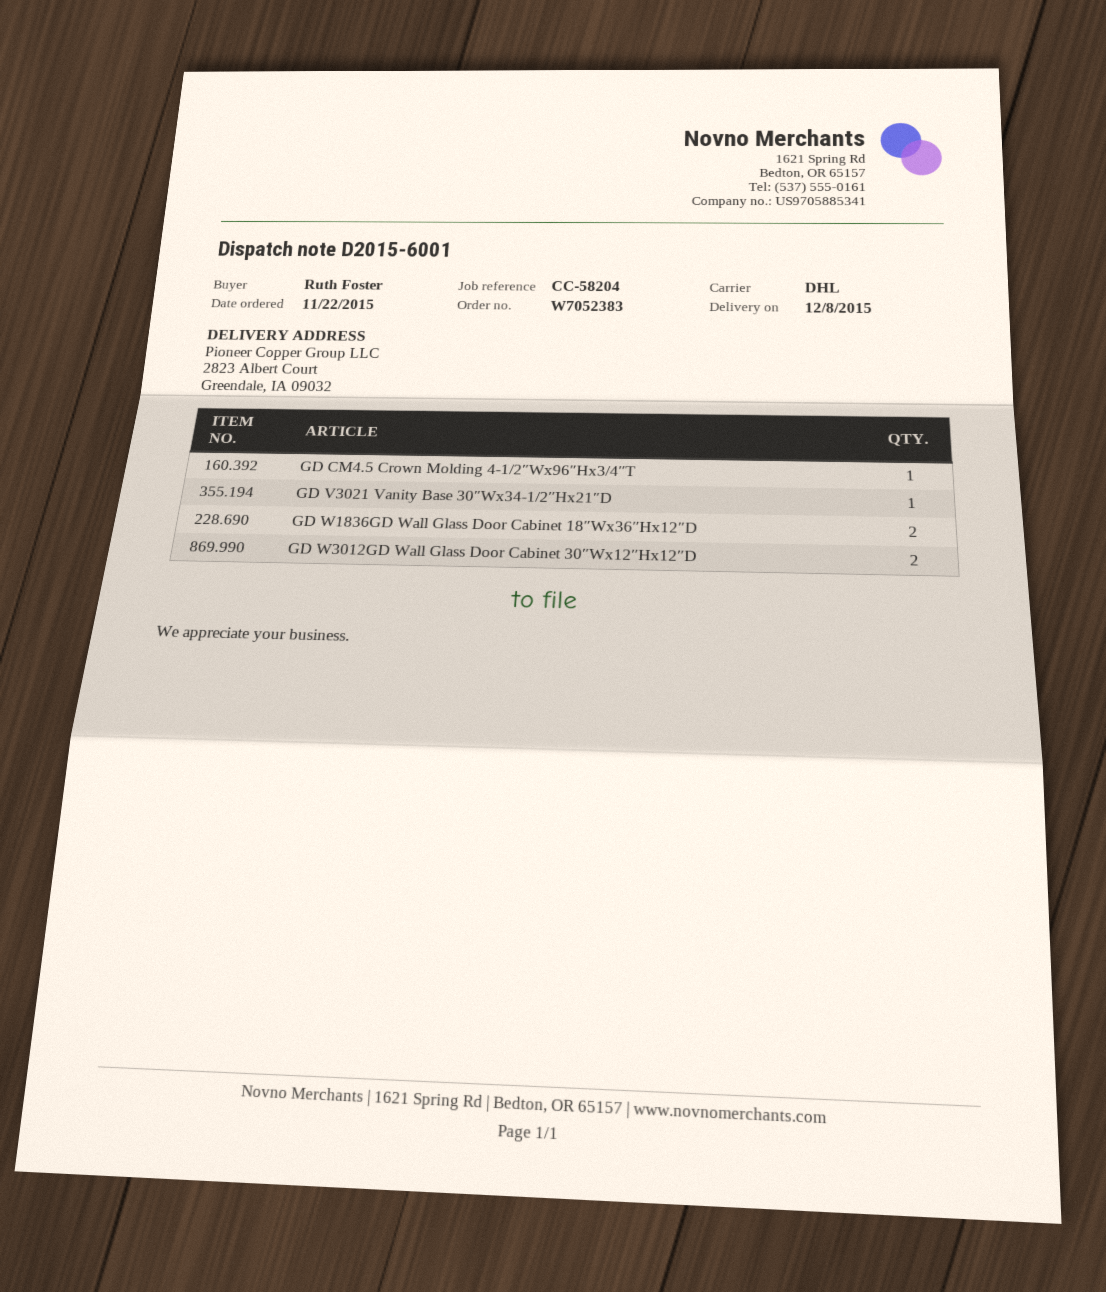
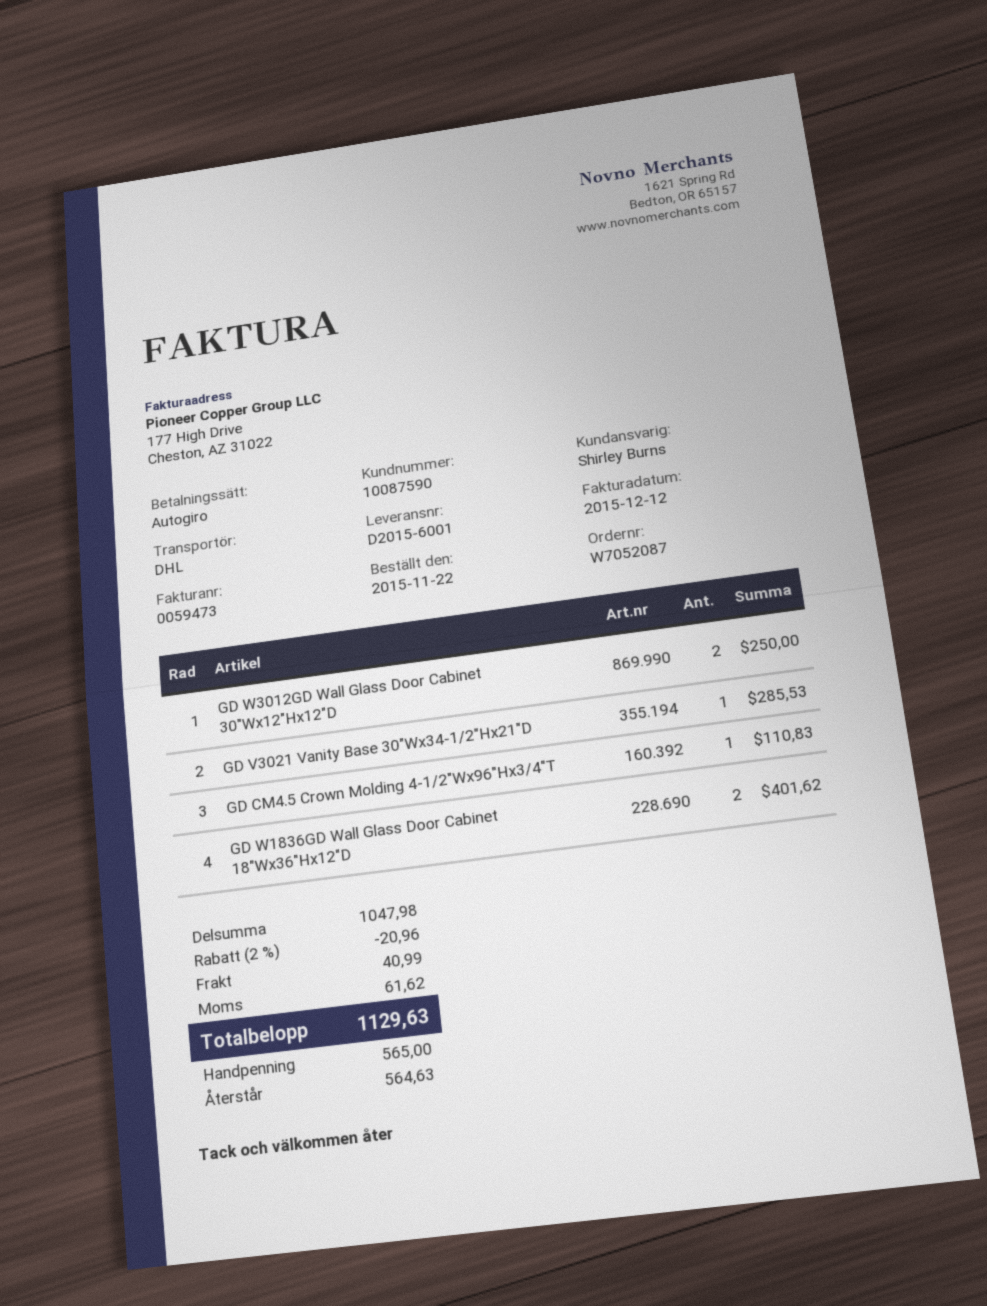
order number: W7052383 -> W7052087

